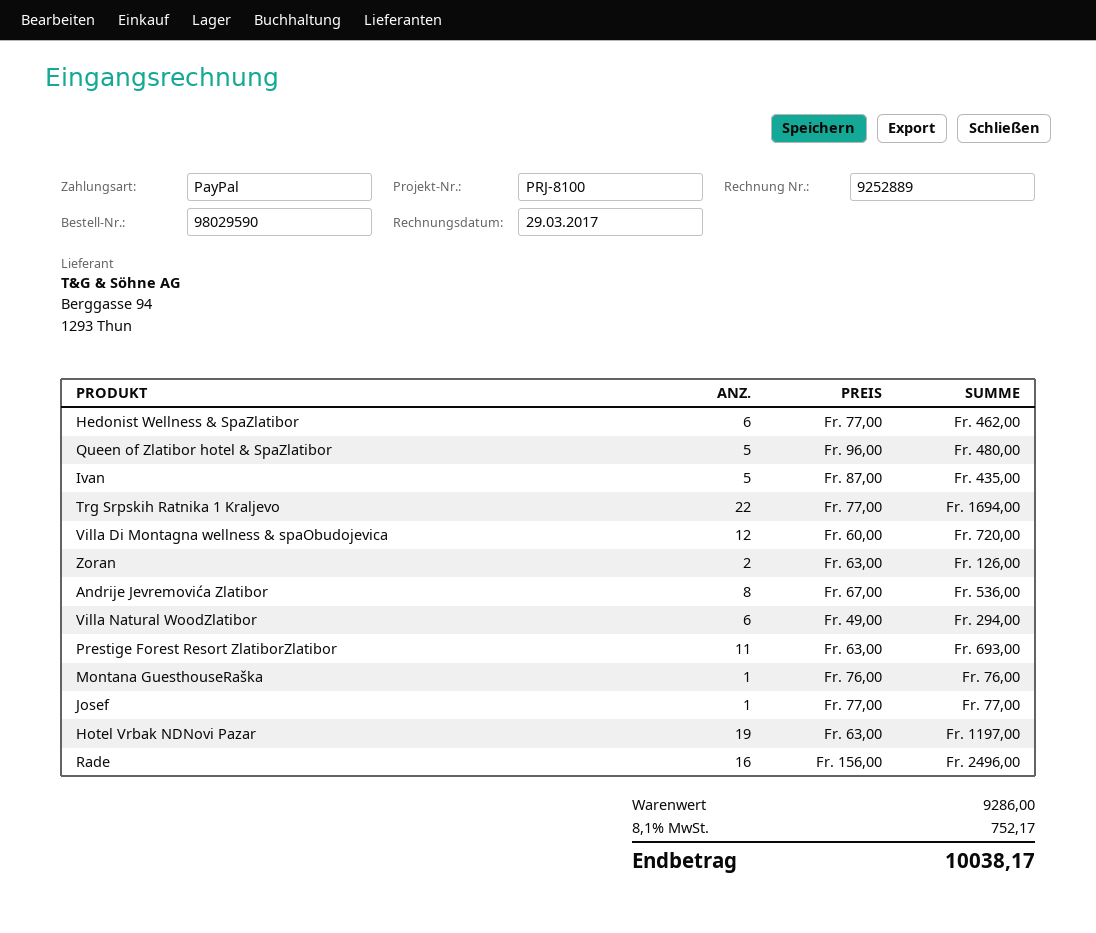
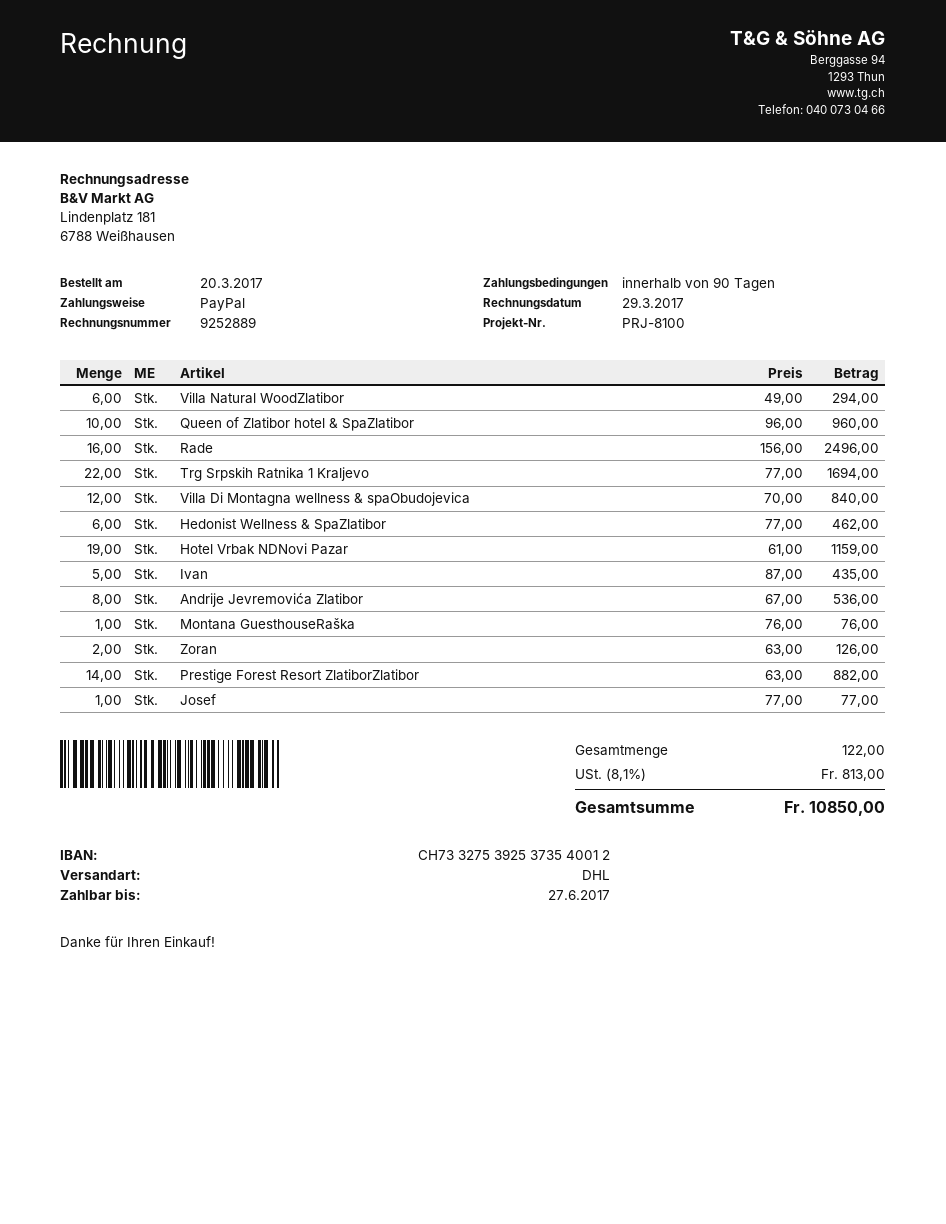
Queen of Zlatibor hotel & SpaZlatibor: 5 x 96.00 = 480.00 -> 10 x 96.00 = 960.00
Villa Di Montagna wellness & spaObudojevica: 12 x 60.00 = 720.00 -> 12 x 70.00 = 840.00
Prestige Forest Resort ZlatiborZlatibor: 11 x 63.00 = 693.00 -> 14 x 63.00 = 882.00
Hotel Vrbak NDNovi Pazar: 19 x 63.00 = 1197.00 -> 19 x 61.00 = 1159.00
tax: 8.1% = 752.17 -> 8.1% = 813.00
total: 10038.17 -> 10850.00

